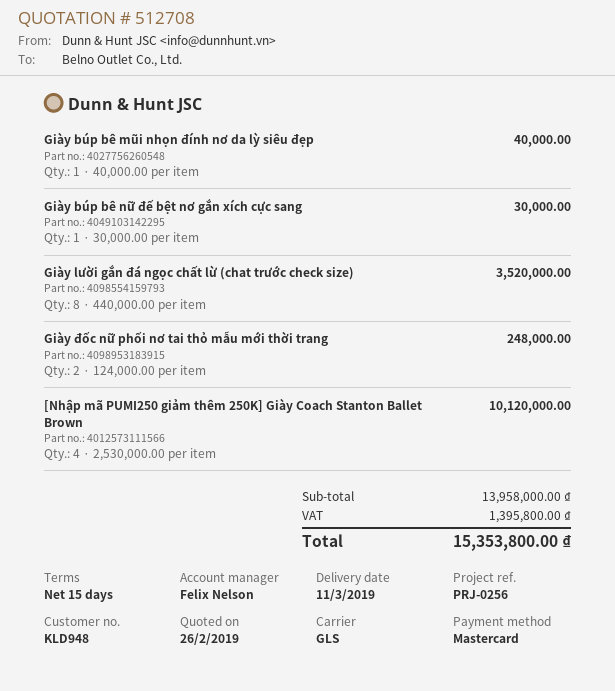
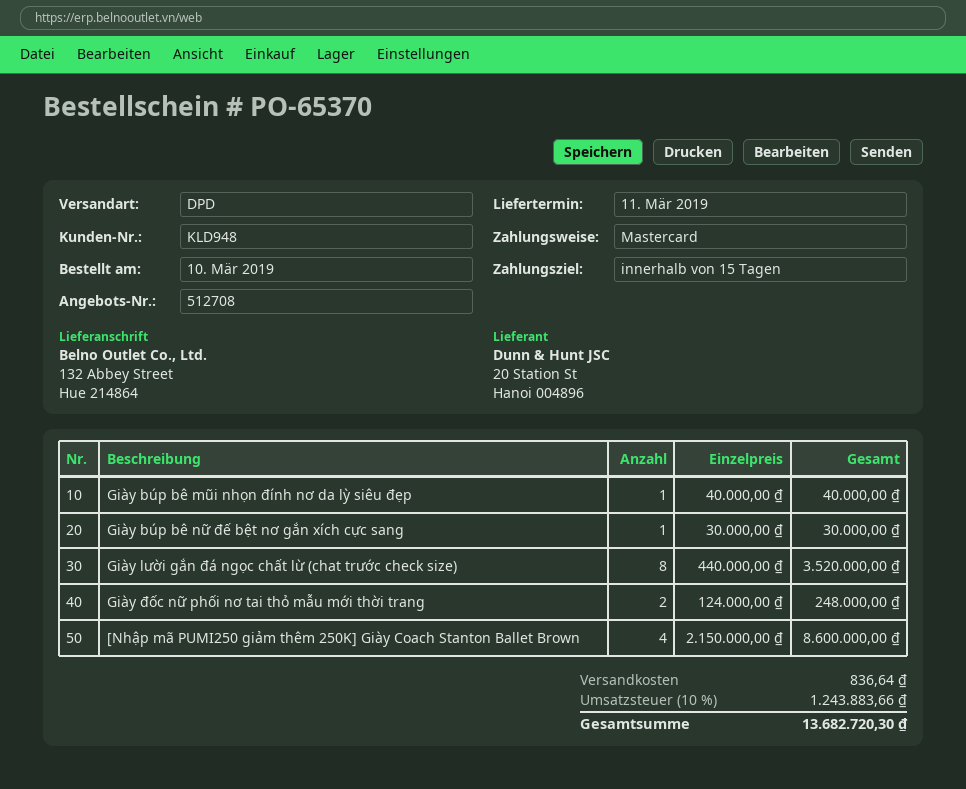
shipping method: GLS -> DPD
[Nhập mã PUMI250 giảm thêm 250K] Giày Coach Stanton Ballet Brown: 4 x 2530000.00 = 10120000.00 -> 4 x 2150000.00 = 8600000.00
shipping: none -> 836.64
tax: 1395800.00 -> 1243883.66
total: 15353800.00 -> 13682720.30

